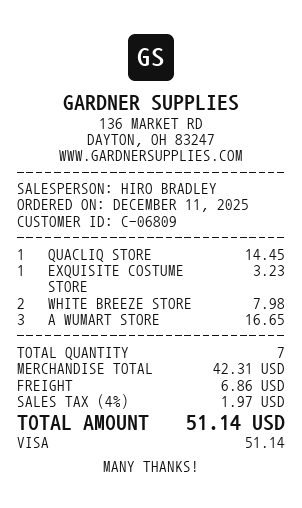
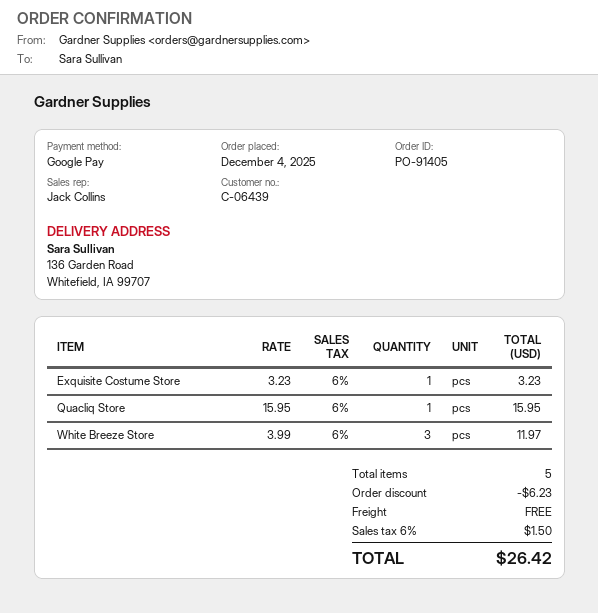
order date: 2025-12-11 -> 2025-12-04
customer number: C-06809 -> C-06439
sales rep: HIRO BRADLEY -> Jack Collins
payment method: Visa -> Google Pay
QUACLIQ STORE: 1 for 14.45 -> 1 for 15.95
WHITE BREEZE STORE: 2 for 7.98 -> 3 for 11.97
A WUMART STORE: 3 for 16.65 -> none
total quantity: 7 -> 5
discount: none -> 6.23
shipping: 6.86 -> 0.00
tax: 4% = 1.97 -> 6% = 1.50
total: 51.14 -> 26.42

